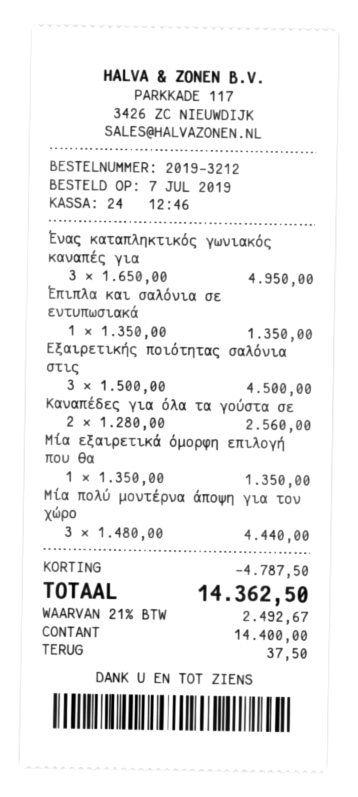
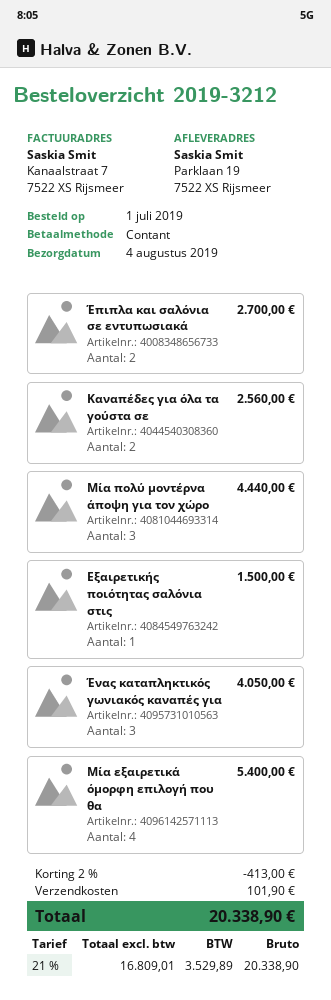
order date: 2019-07-07 -> 2019-07-01
Ένας καταπληκτικός γωνιακός καναπές για: 3 for 4950.00 -> 3 for 4050.00
Έπιπλα και σαλόνια σε εντυπωσιακά: 1 for 1350.00 -> 2 for 2700.00
Εξαιρετικής ποιότητας σαλόνια στις: 3 for 4500.00 -> 1 for 1500.00
Μία εξαιρετικά όμορφη επιλογή που θα: 1 for 1350.00 -> 4 for 5400.00
discount: 4787.50 -> 413.00
shipping: none -> 101.90
tax: 21% = 2492.67 -> 21% = 3529.89
total: 14362.50 -> 20338.90

